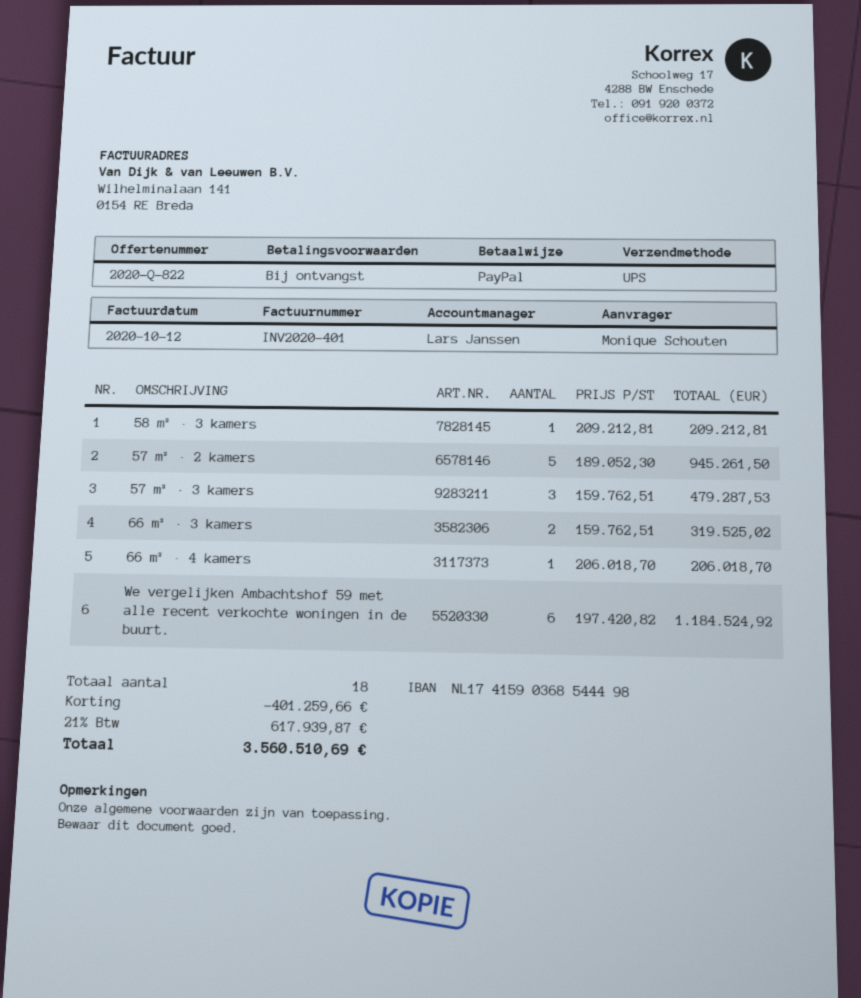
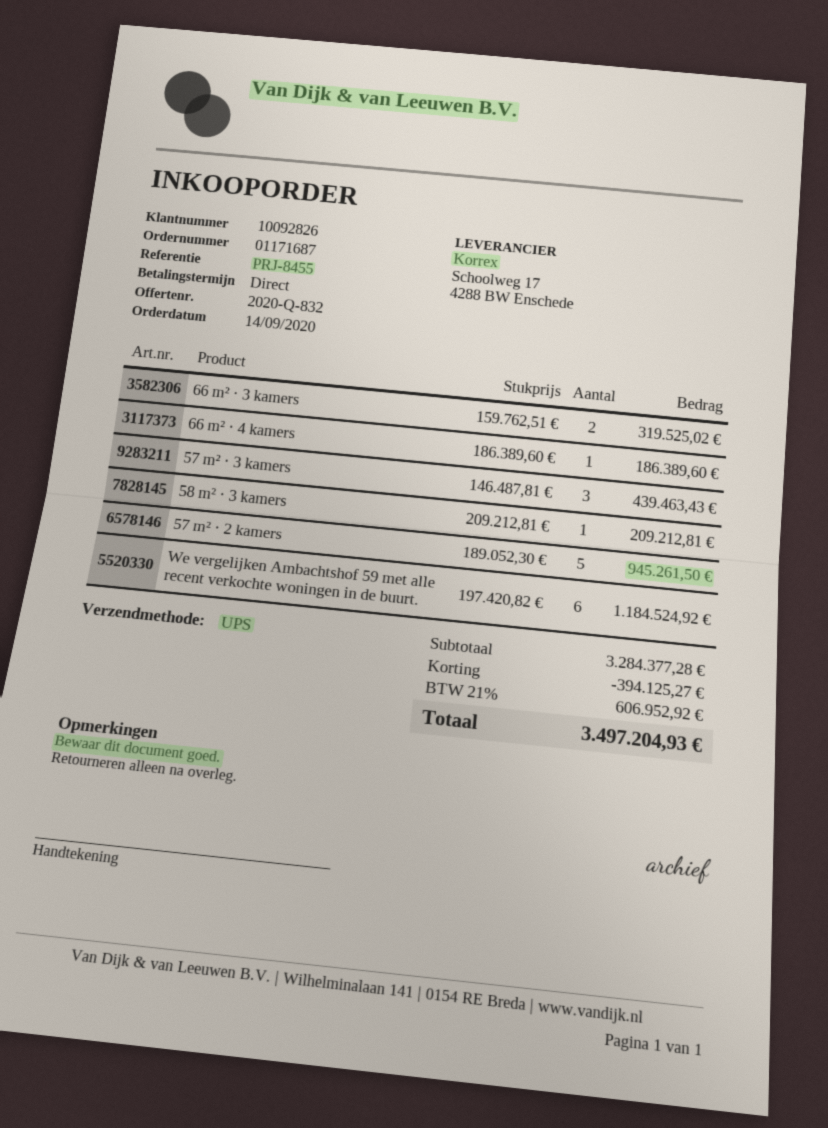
quote number: 2020-Q-822 -> 2020-Q-832
57 m² · 3 kamers: 3 x 159762.51 = 479287.53 -> 3 x 146487.81 = 439463.43
66 m² · 4 kamers: 1 x 206018.70 = 206018.70 -> 1 x 186389.60 = 186389.60
discount: 401259.66 -> 394125.27
tax: 21% = 617939.87 -> 21% = 606952.92
total: 3560510.69 -> 3497204.93

